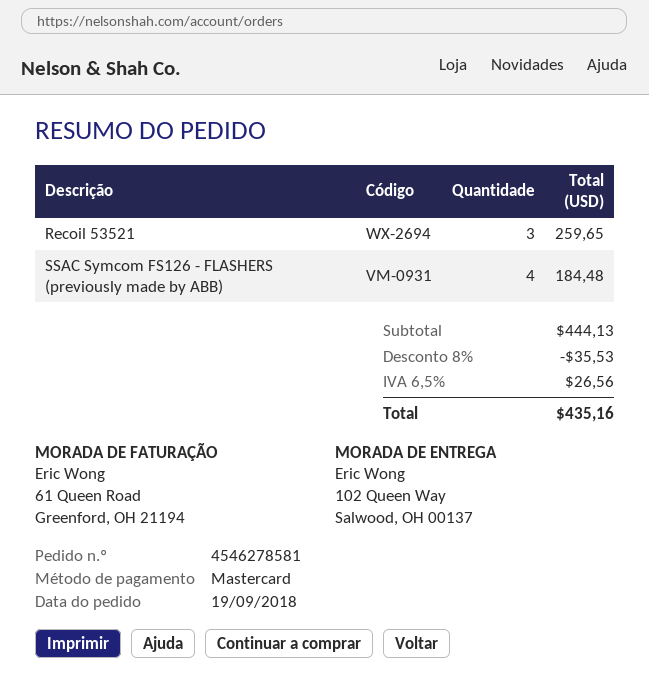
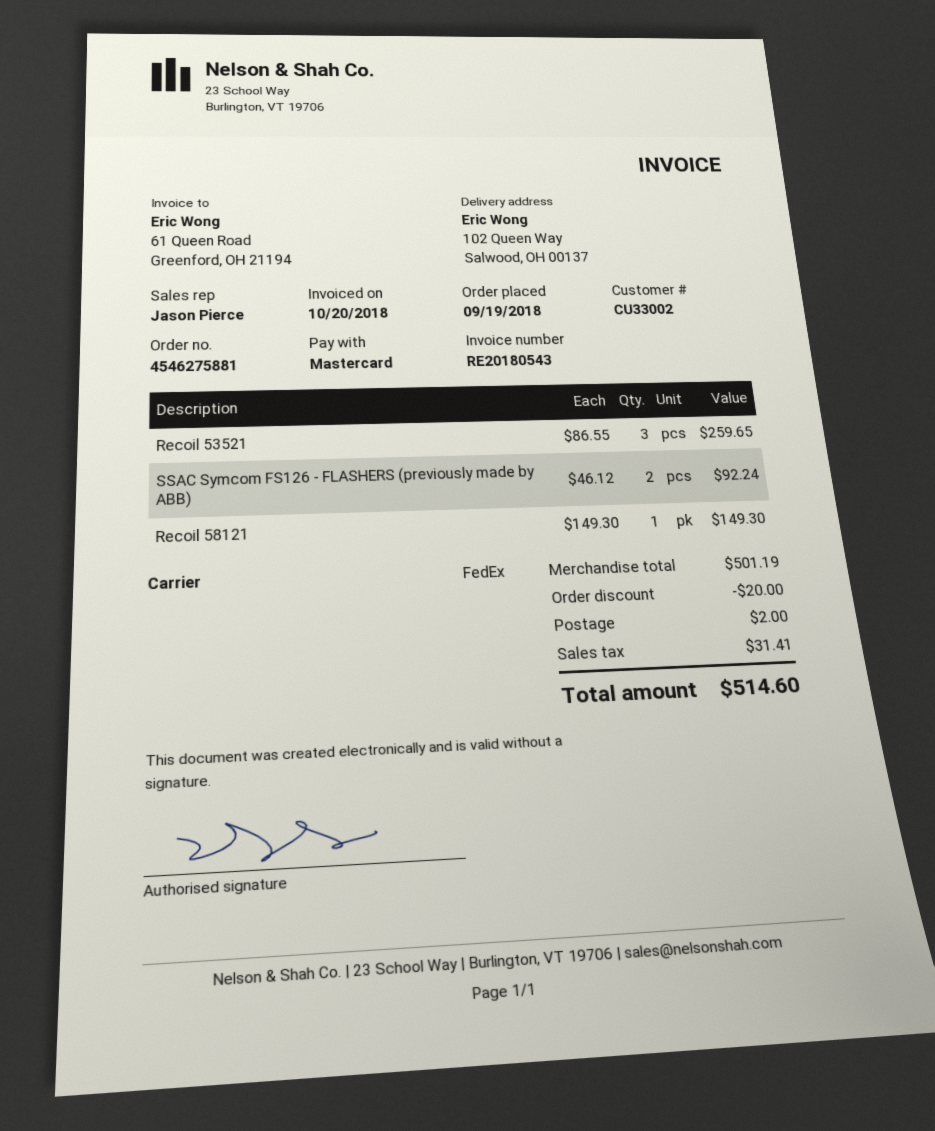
order number: 4546278581 -> 4546275881
SSAC Symcom FS126 - FLASHERS (previously made by ABB): 4 for 184.48 -> 2 for 92.24
Recoil 58121: none -> 1 for 149.30
subtotal: 444.13 -> 501.19
discount: 35.53 -> 20.00
shipping: none -> 2.00
tax: 26.56 -> 31.41
total: 435.16 -> 514.60

